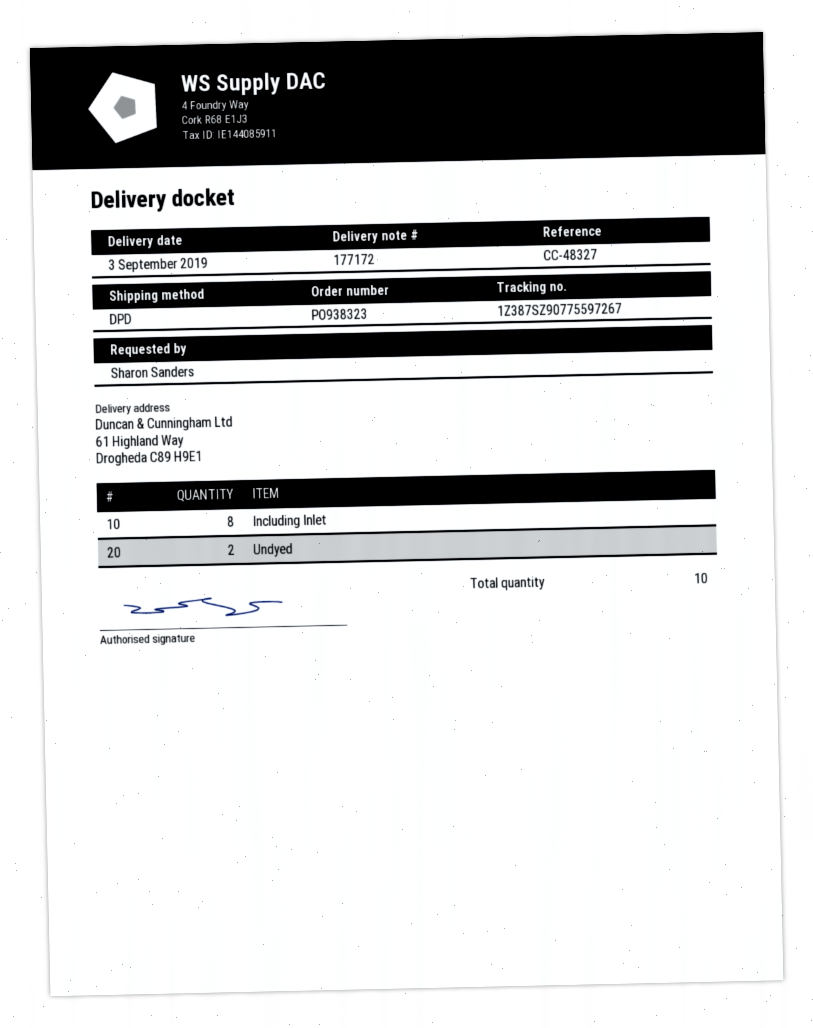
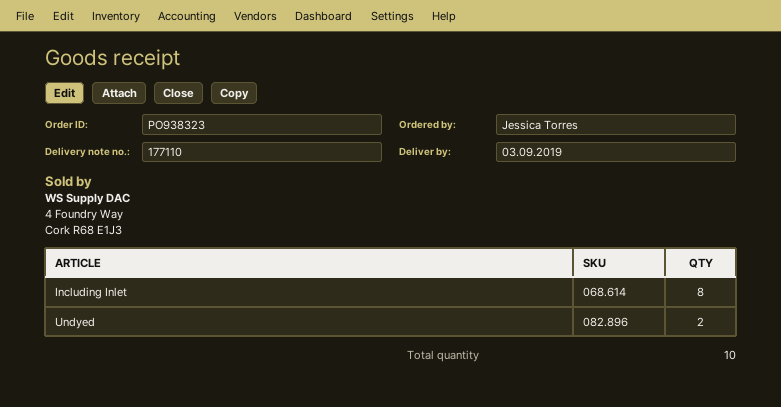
delivery note number: 177172 -> 177110
ordered by: Sharon Sanders -> Jessica Torres

